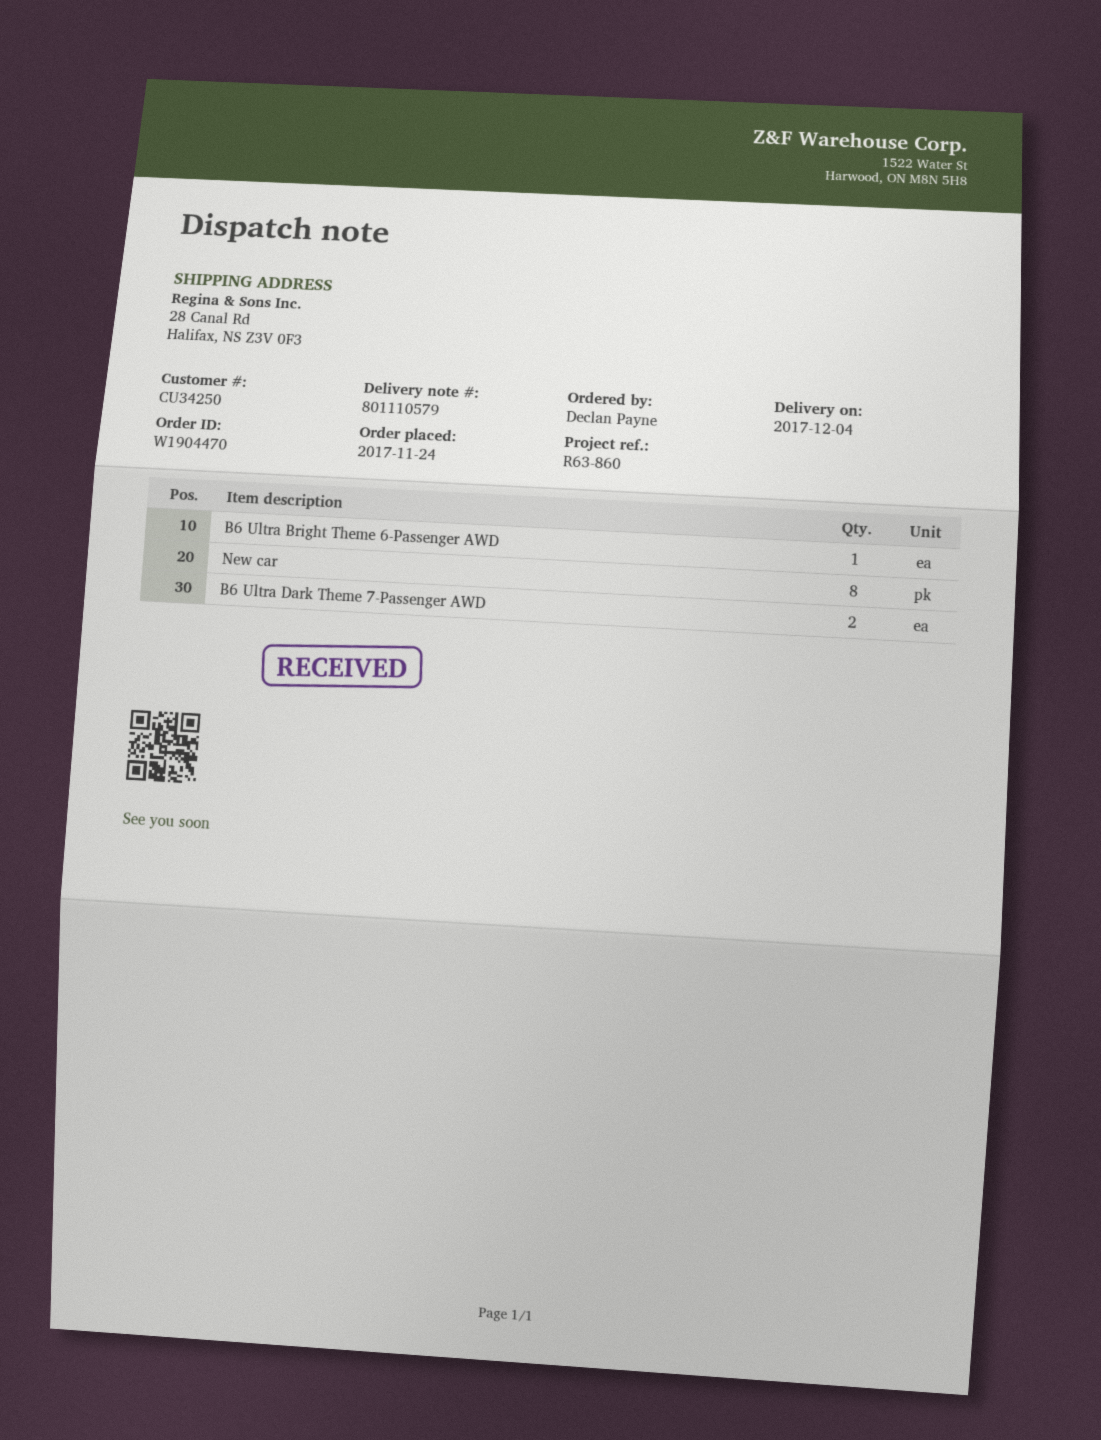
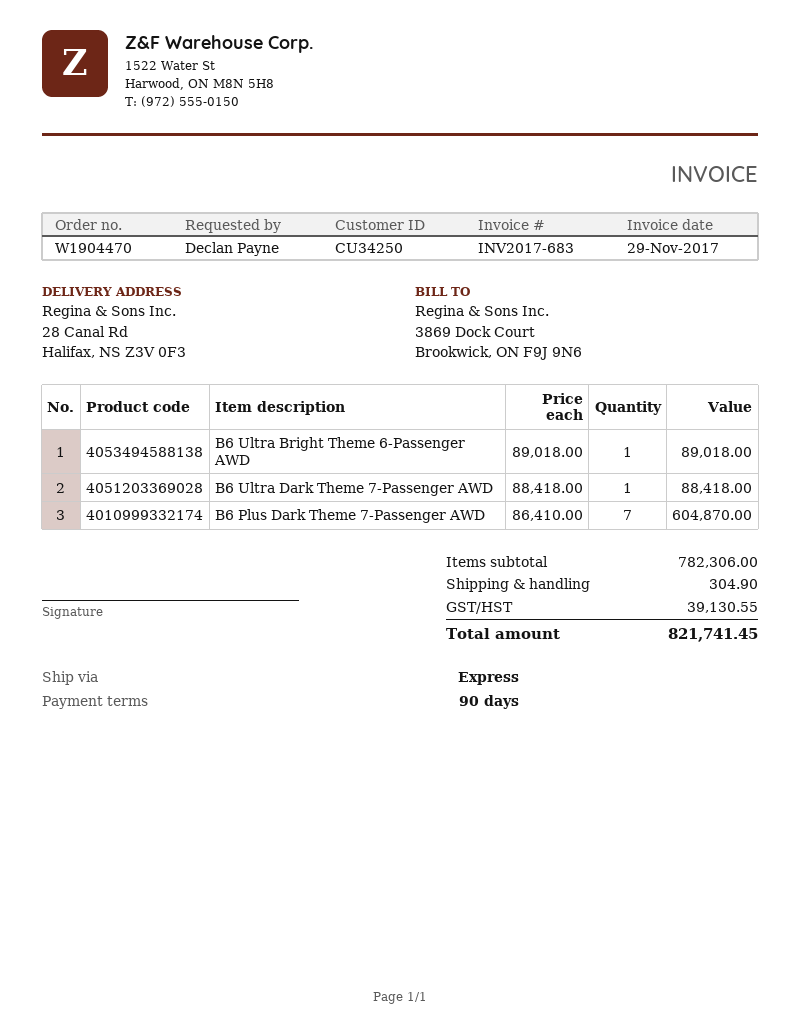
New car: 8 -> none
B6 Ultra Dark Theme 7-Passenger AWD: 2 -> 1
B6 Plus Dark Theme 7-Passenger AWD: none -> 7

